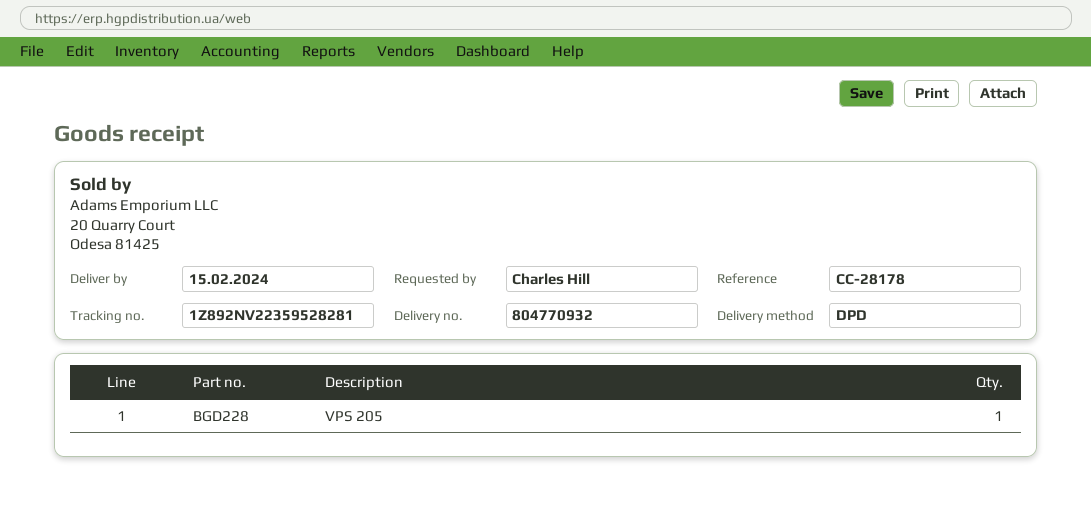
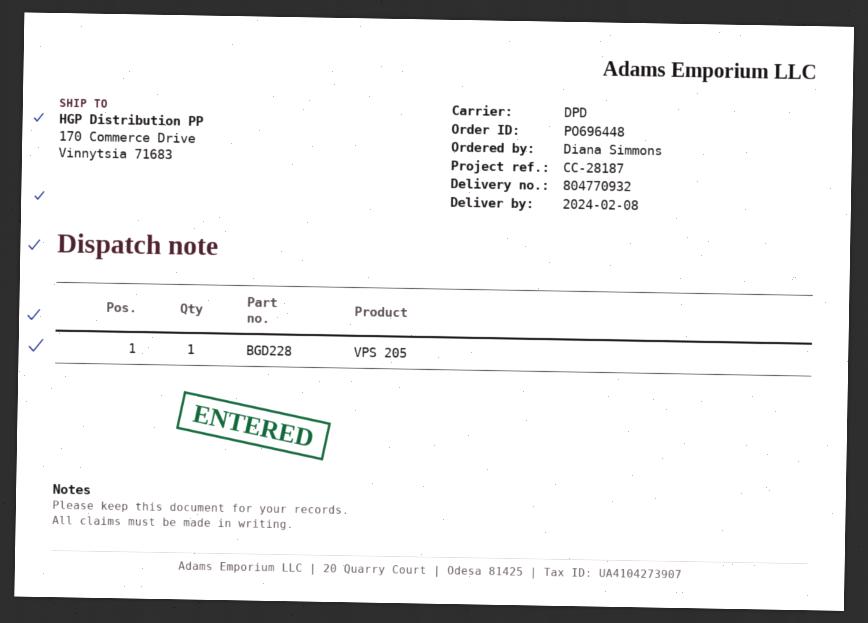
delivery date: 2024-02-15 -> 2024-02-08
reference: CC-28178 -> CC-28187
ordered by: Charles Hill -> Diana Simmons

